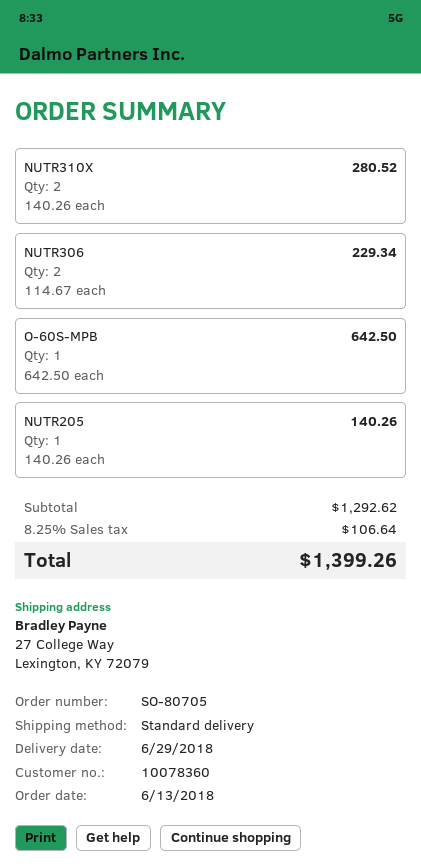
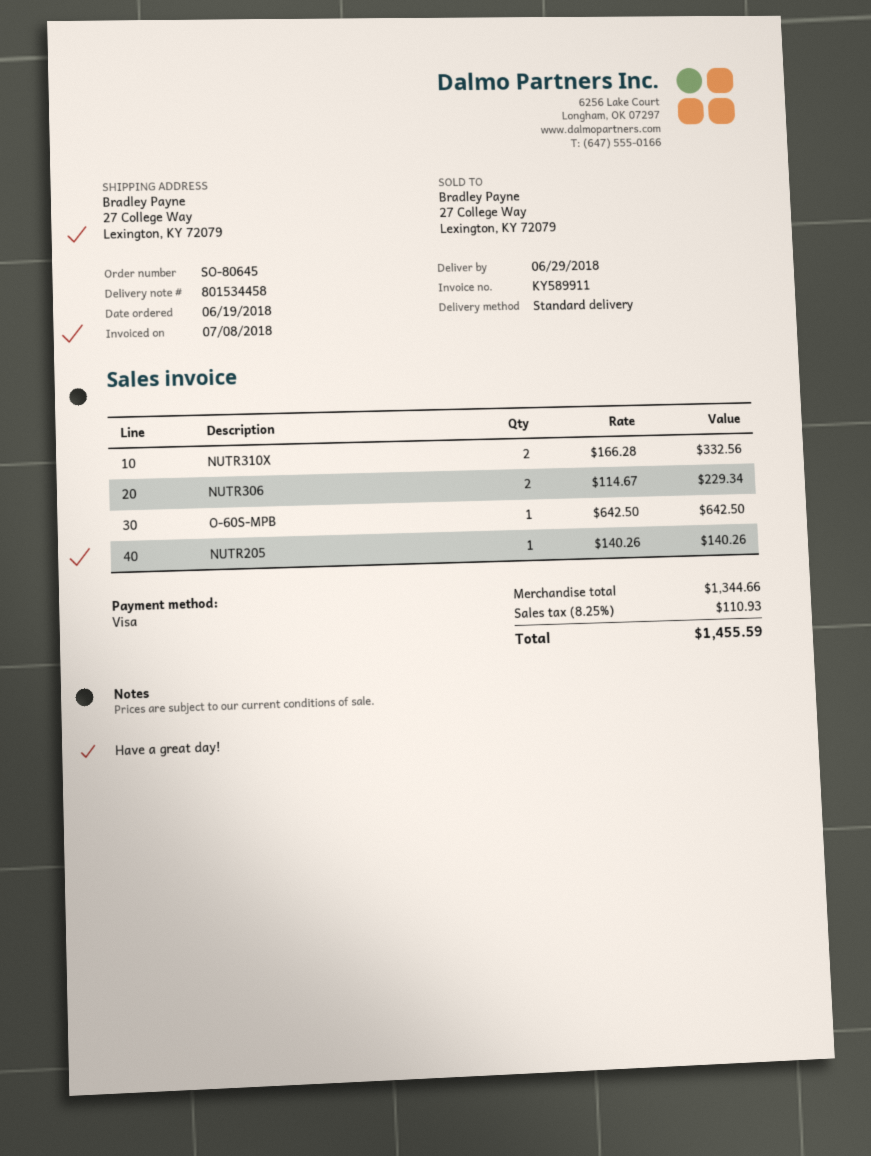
order number: SO-80705 -> SO-80645
order date: 2018-06-13 -> 2018-06-19
NUTR310X: 2 x 140.26 = 280.52 -> 2 x 166.28 = 332.56
subtotal: 1292.62 -> 1344.66
tax: 8.25% = 106.64 -> 8.25% = 110.93
total: 1399.26 -> 1455.59

